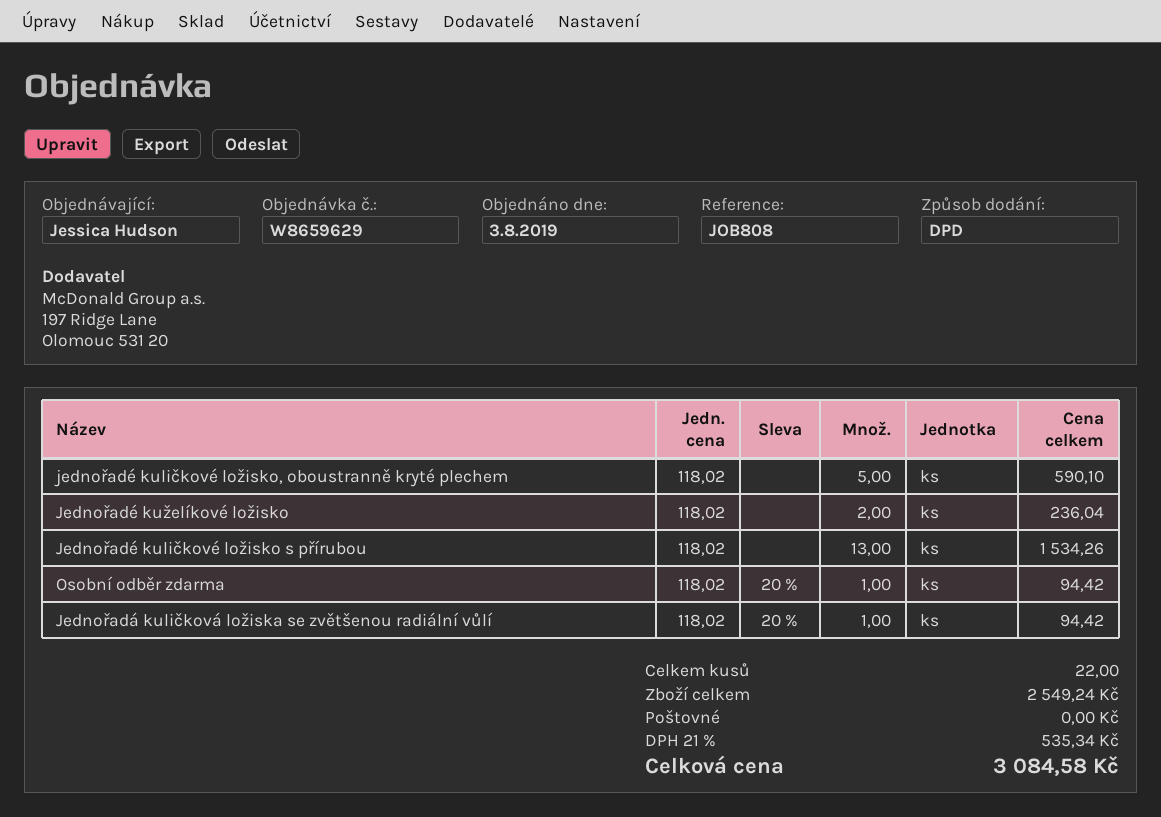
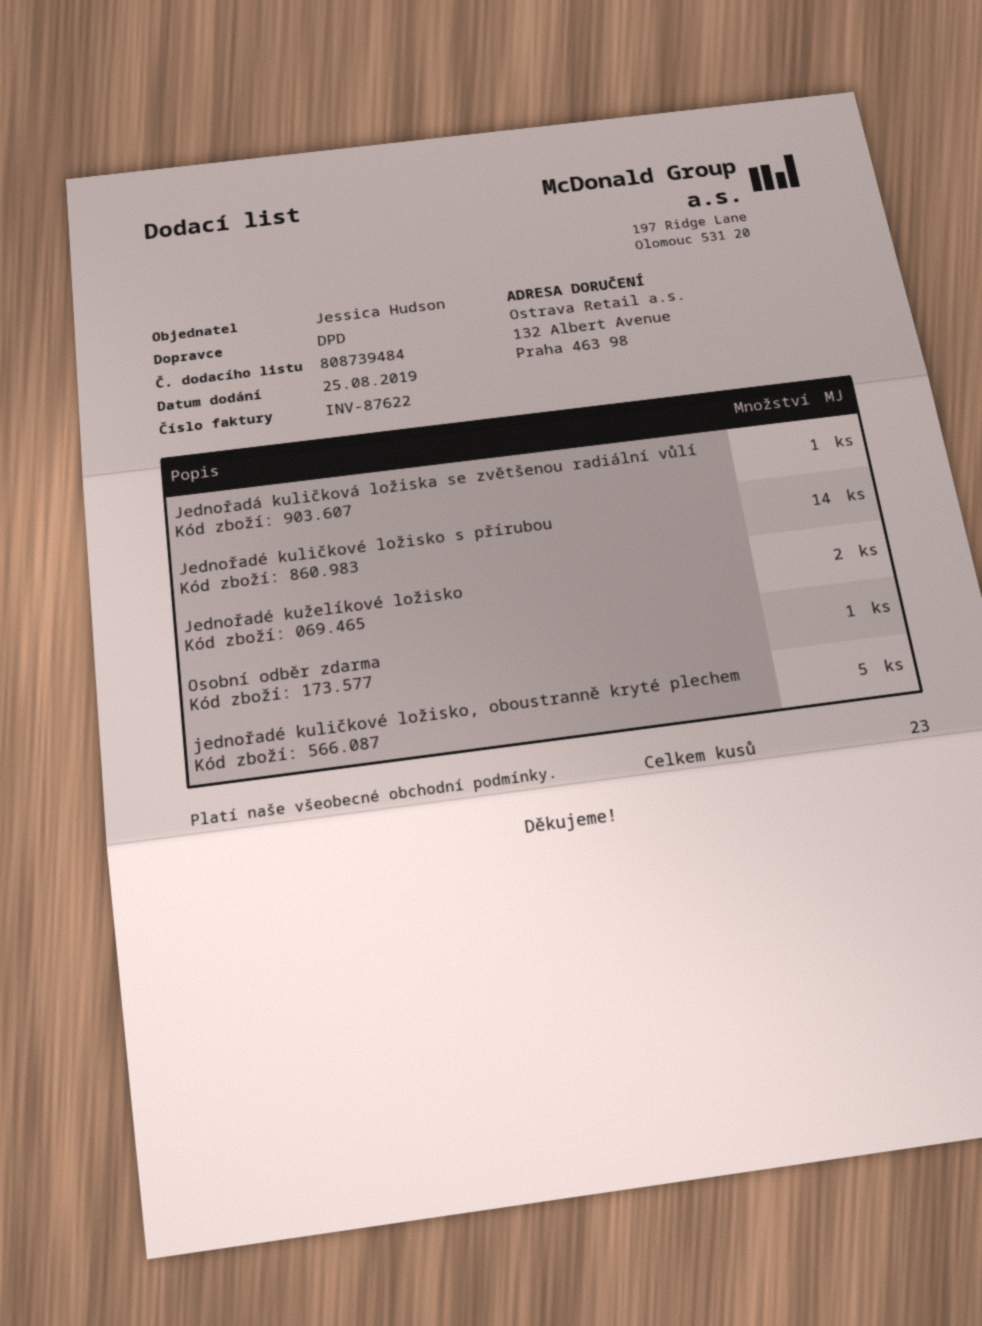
Jednořadé kuličkové ložisko s přírubou: 13 -> 14
total quantity: 22 -> 23

